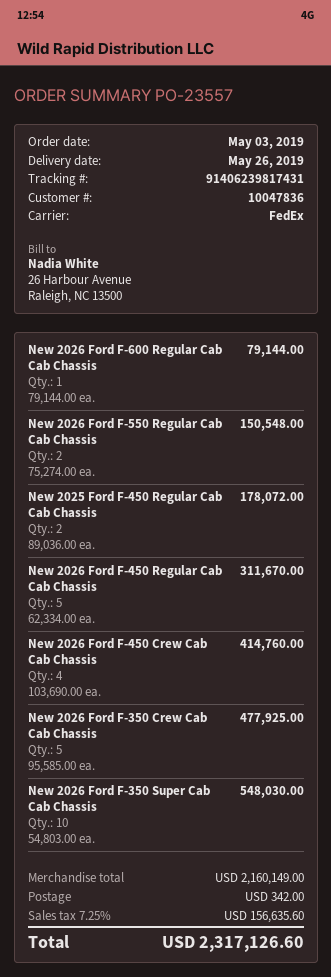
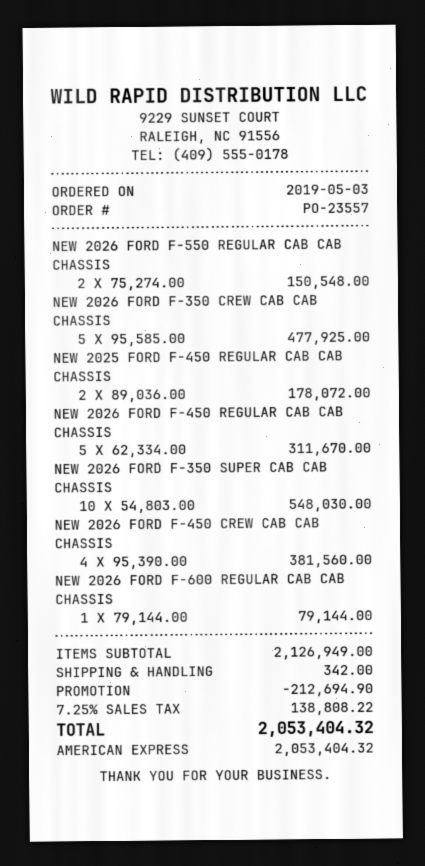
New 2026 Ford F-450 Crew Cab Cab Chassis: 4 x 103690.00 = 414760.00 -> 4 x 95390.00 = 381560.00
subtotal: 2160149.00 -> 2126949.00
discount: none -> 212694.90
tax: 7.25% = 156635.60 -> 7.25% = 138808.22
total: 2317126.60 -> 2053404.32

